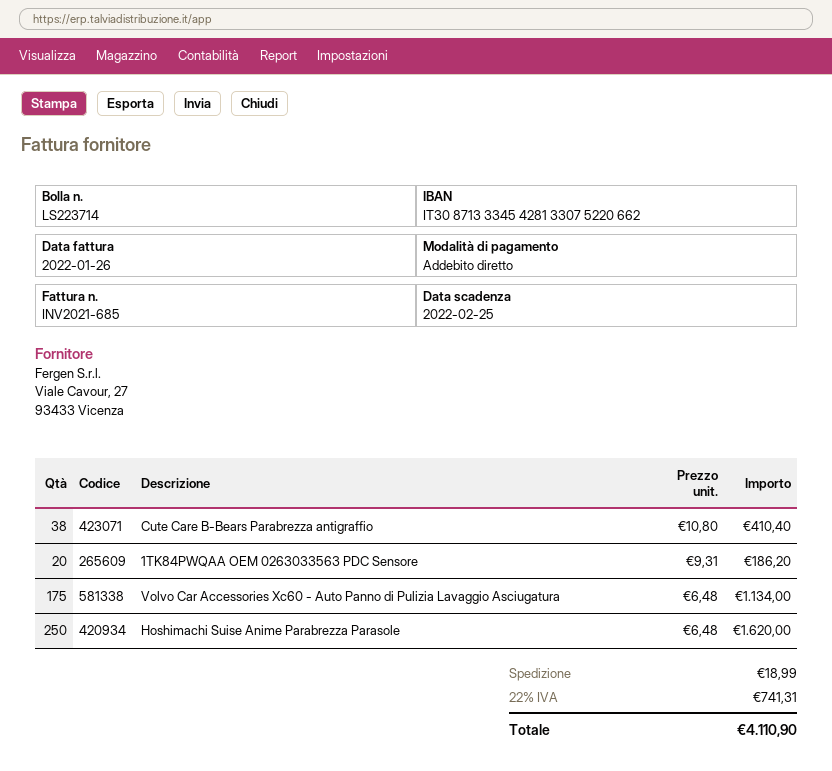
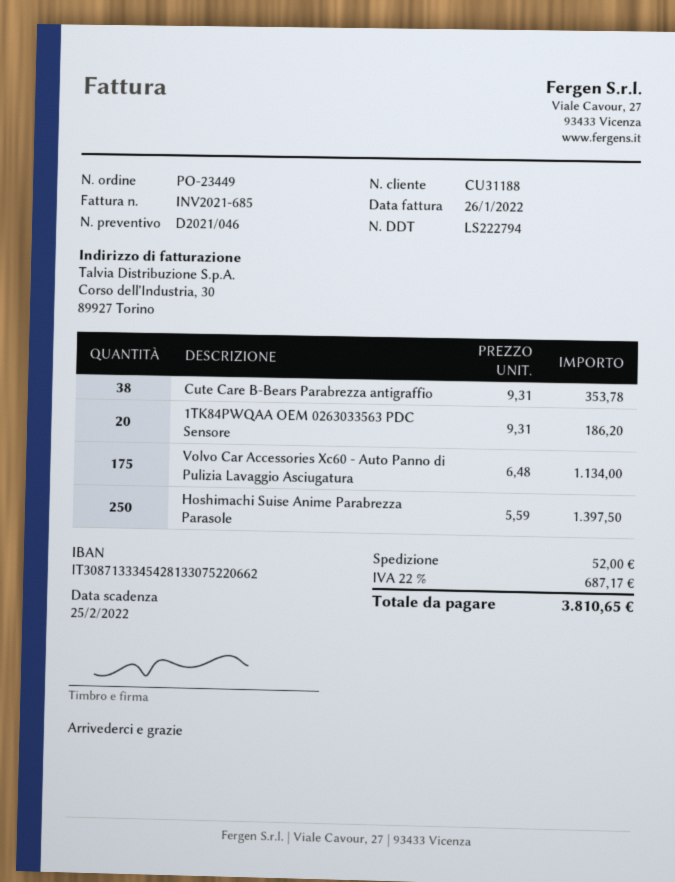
delivery note number: LS223714 -> LS222794
Cute Care B-Bears Parabrezza antigraffio: 38 x 10.80 = 410.40 -> 38 x 9.31 = 353.78
Hoshimachi Suise Anime Parabrezza Parasole: 250 x 6.48 = 1620.00 -> 250 x 5.59 = 1397.50
shipping: 18.99 -> 52.00
tax: 22% = 741.31 -> 22% = 687.17
total: 4110.90 -> 3810.65

